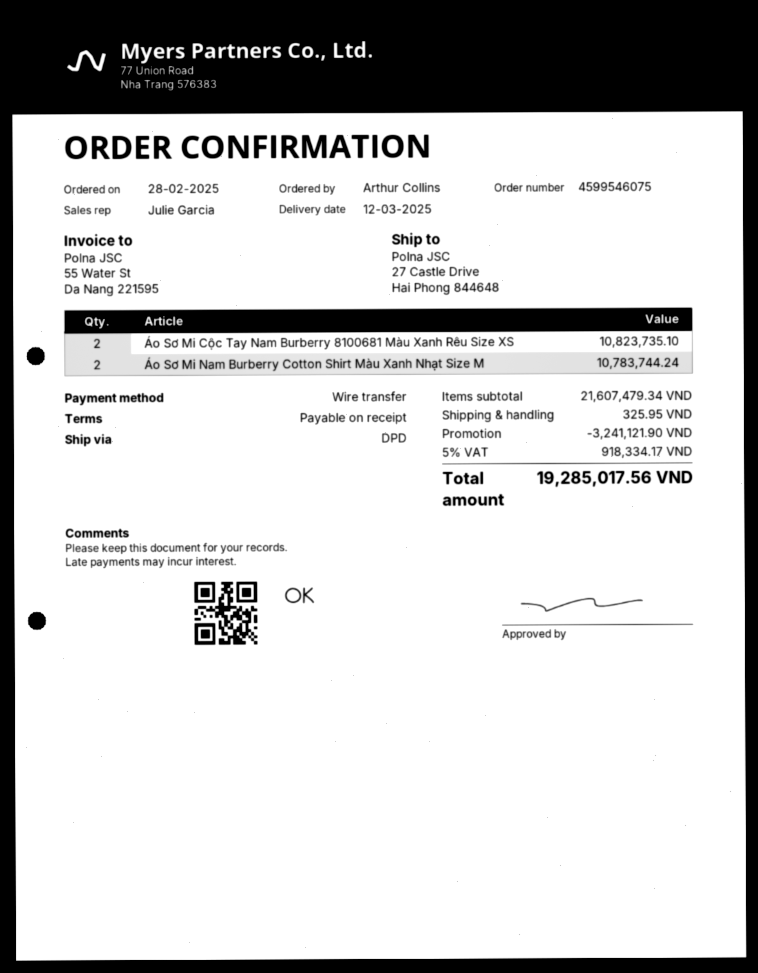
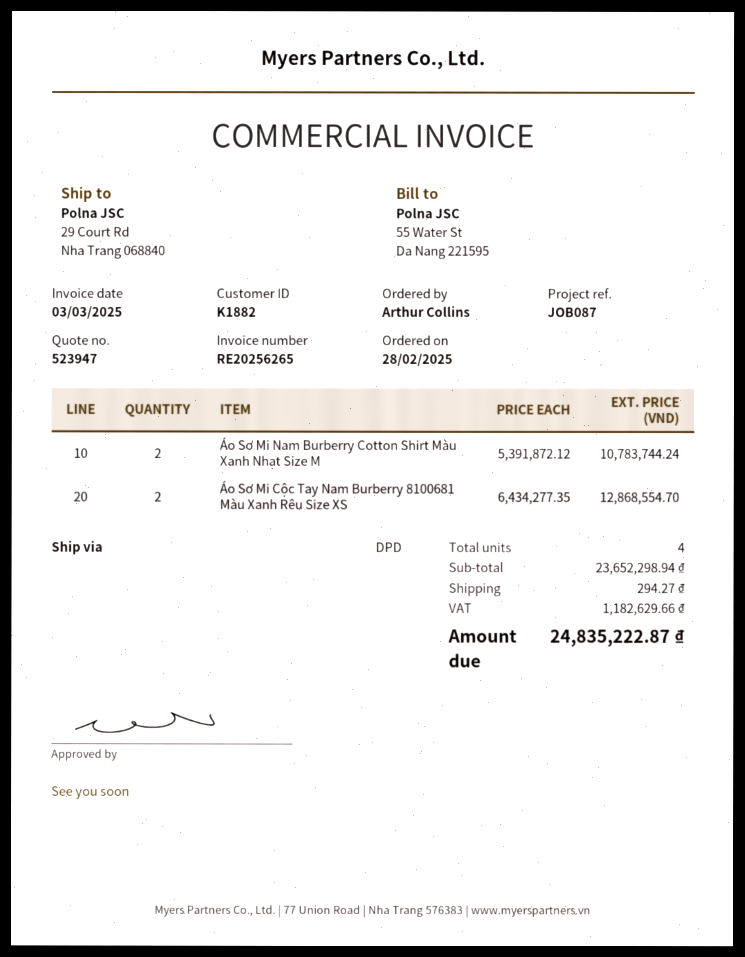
ship to: 27 Castle Drive, Hai Phong 844648 -> 29 Court Rd, Nha Trang 068840
Áo Sơ Mi Cộc Tay Nam Burberry 8100681 Màu Xanh Rêu Size XS: 2 for 10823735.10 -> 2 for 12868554.70
subtotal: 21607479.34 -> 23652298.94
discount: 3241121.90 -> none
shipping: 325.95 -> 294.27
tax: 918334.17 -> 1182629.66
total: 19285017.56 -> 24835222.87

